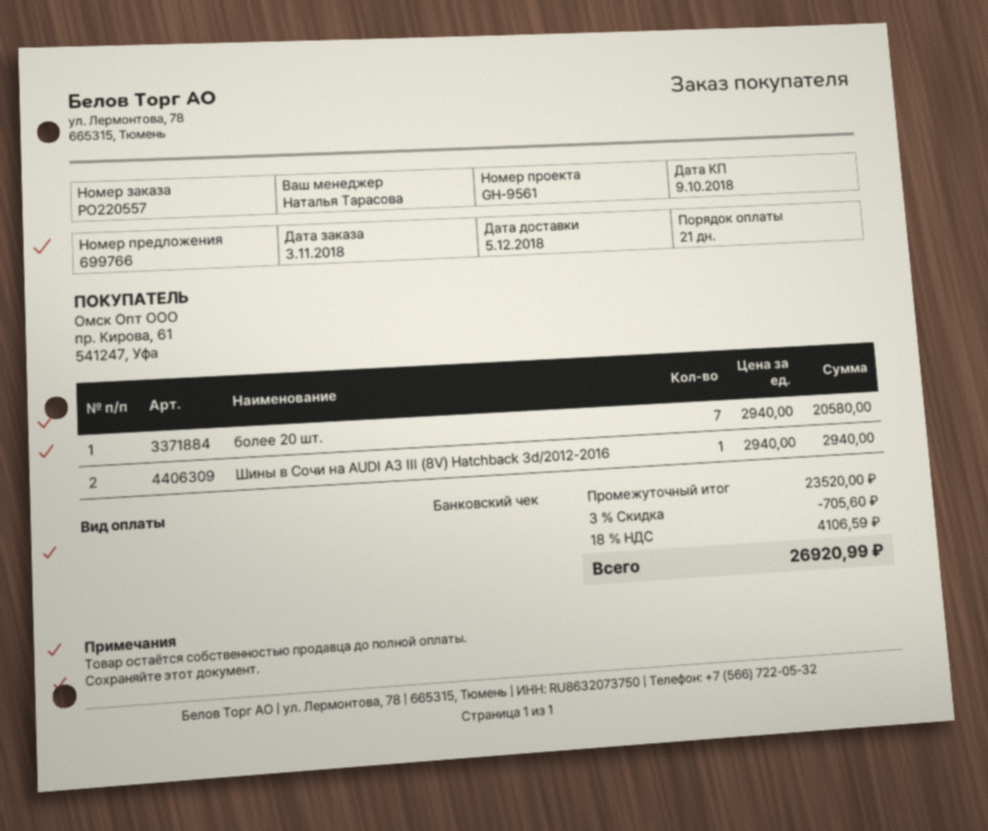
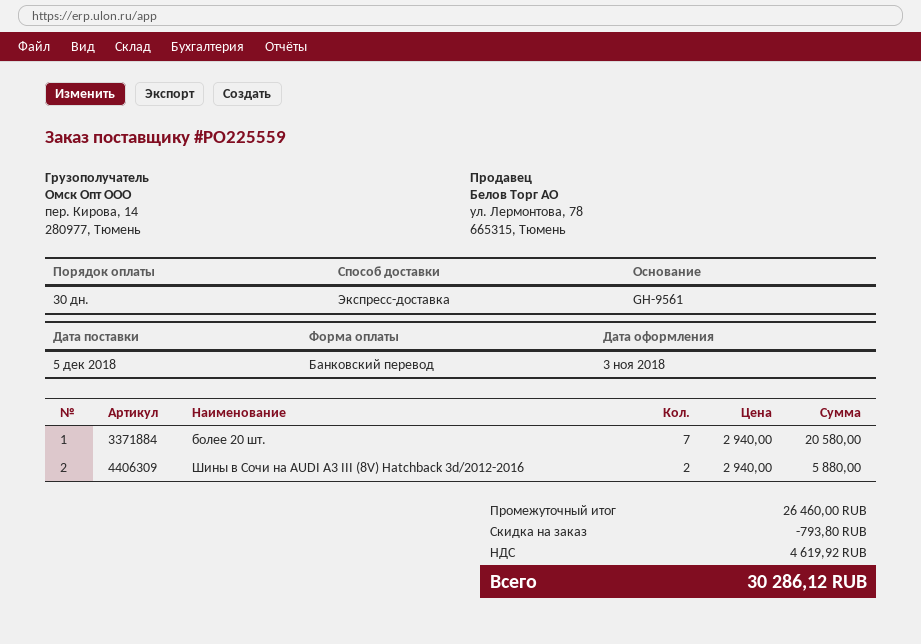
order number: PO220557 -> PO225559
payment terms: 21 days -> 30 days
payment method: cheque -> bank transfer
Шины в Сочи на AUDI A3 III (8V) Hatchback 3d/2012-2016: 1 x 2940.00 = 2940.00 -> 2 x 2940.00 = 5880.00
subtotal: 23520.00 -> 26460.00
discount: 705.60 -> 793.80
tax: 4106.59 -> 4619.92
total: 26920.99 -> 30286.12

